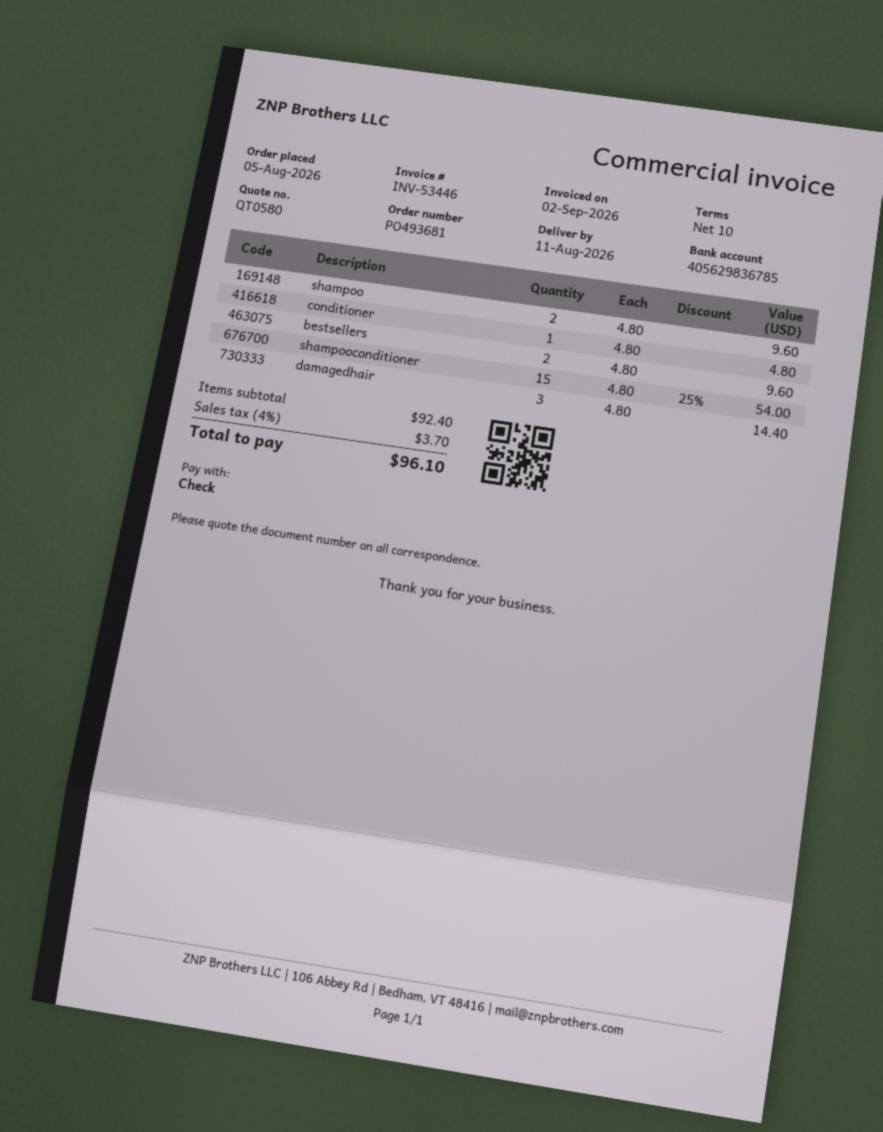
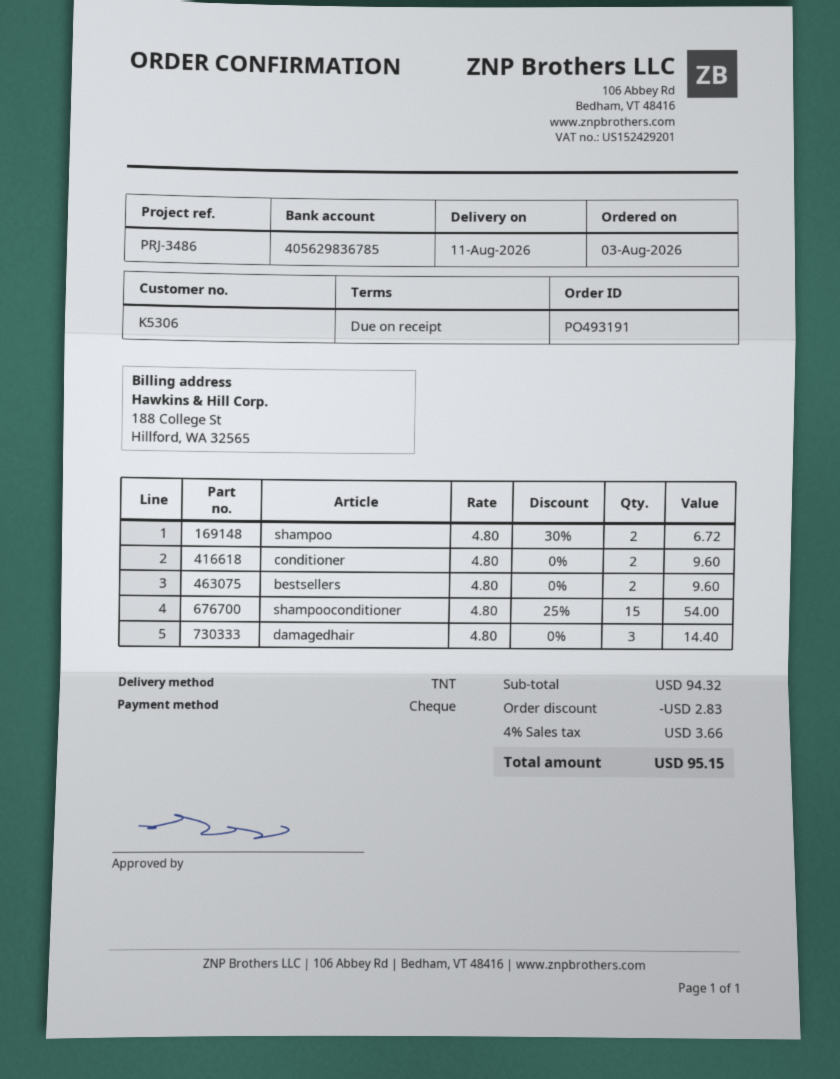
order number: PO493681 -> PO493191
order date: 2026-08-05 -> 2026-08-03
payment terms: 10 days -> on receipt
shampoo: 2 x 4.80 = 9.60 -> 2 x 4.80 - 30% = 6.72
conditioner: 1 x 4.80 = 4.80 -> 2 x 4.80 = 9.60
subtotal: 92.40 -> 94.32
discount: none -> 2.83
tax: 4% = 3.70 -> 4% = 3.66
total: 96.10 -> 95.15

